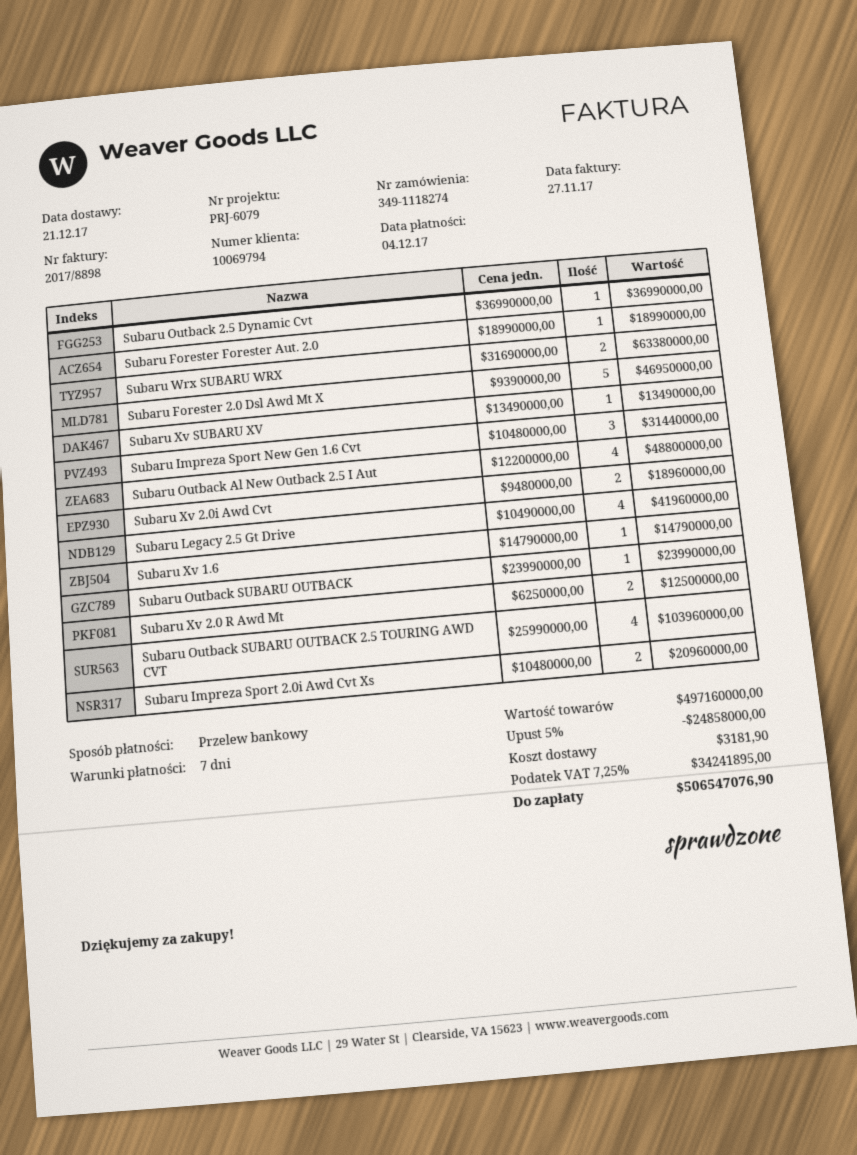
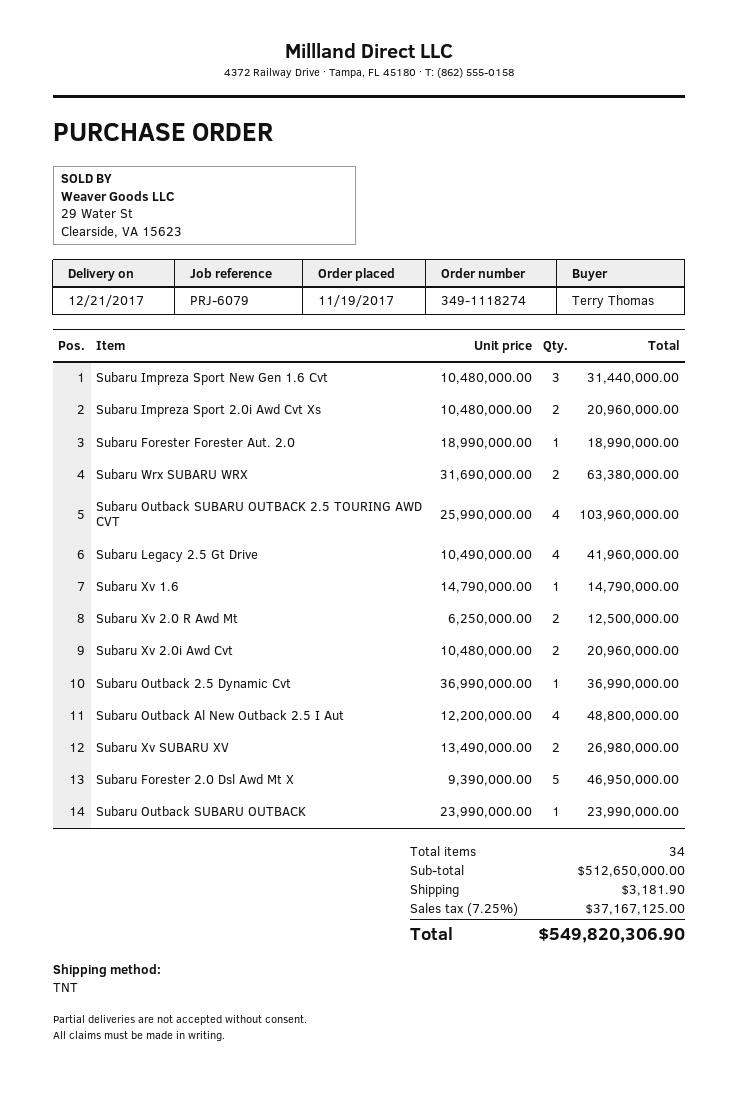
Subaru Xv SUBARU XV: 1 x 13490000.00 = 13490000.00 -> 2 x 13490000.00 = 26980000.00
Subaru Xv 2.0i Awd Cvt: 2 x 9480000.00 = 18960000.00 -> 2 x 10480000.00 = 20960000.00
subtotal: 497160000.00 -> 512650000.00
discount: 5% = 24858000.00 -> none
tax: 7.25% = 34241895.00 -> 7.25% = 37167125.00
total: 506547076.90 -> 549820306.90

